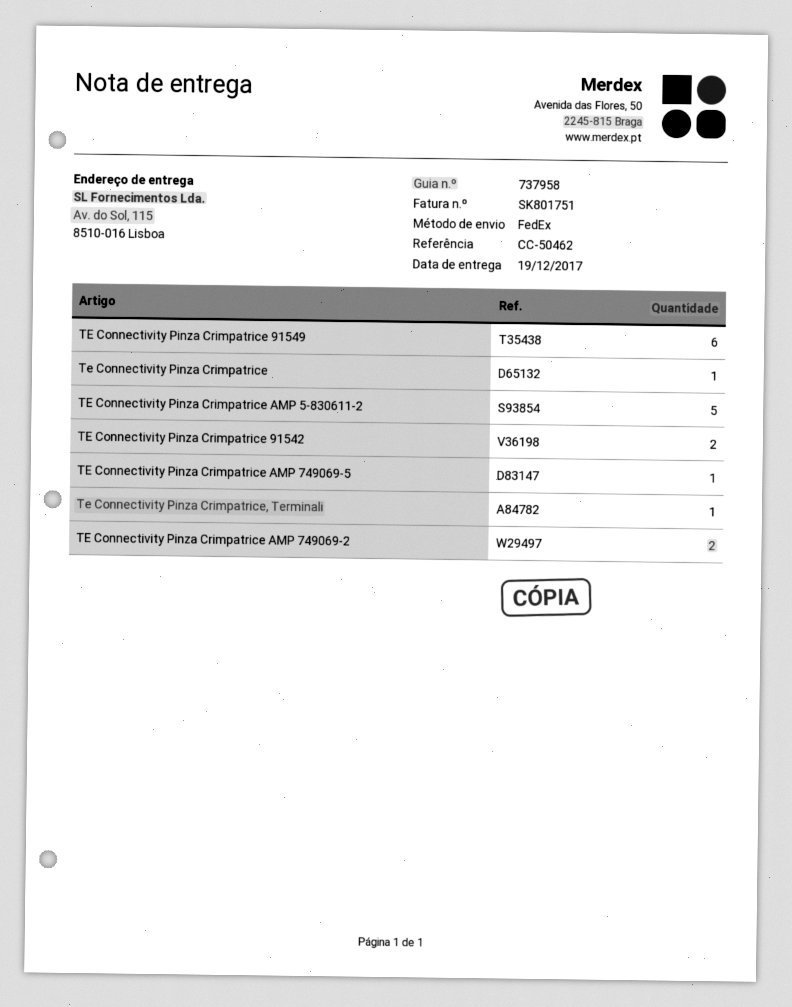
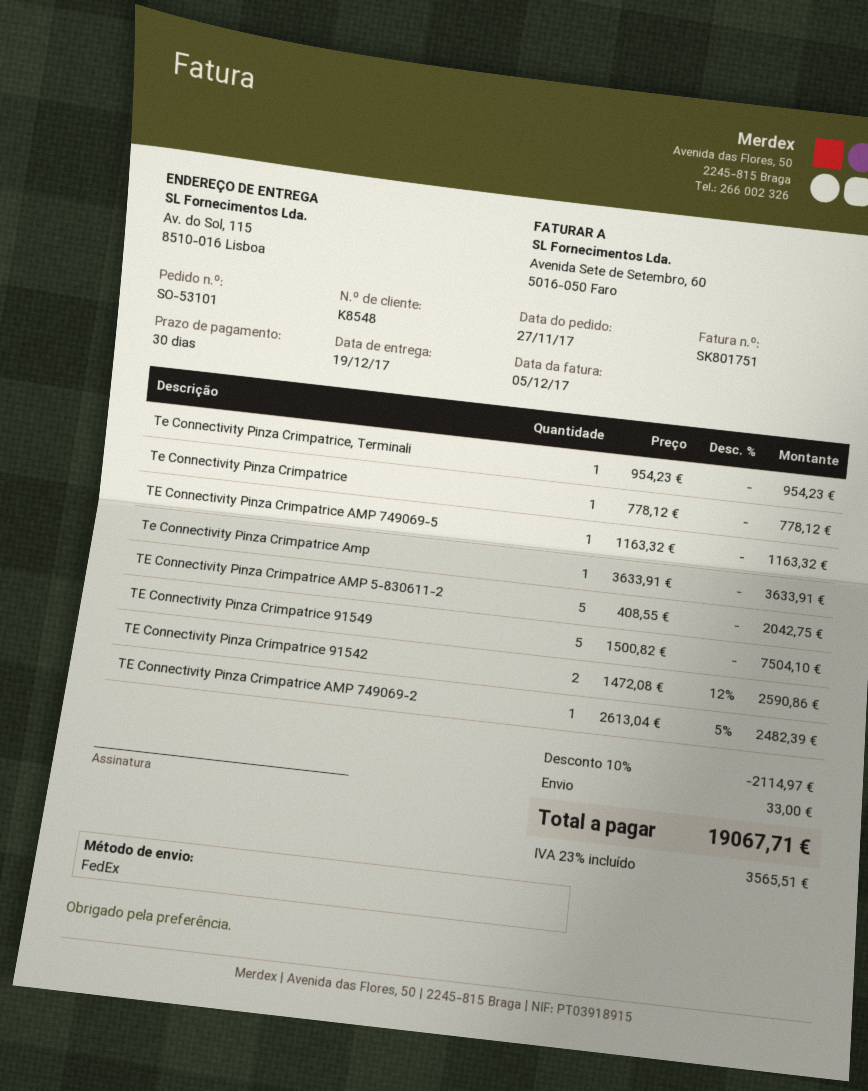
TE Connectivity Pinza Crimpatrice 91549: 6 -> 5
TE Connectivity Pinza Crimpatrice AMP 749069-2: 2 -> 1
Te Connectivity Pinza Crimpatrice Amp: none -> 1

